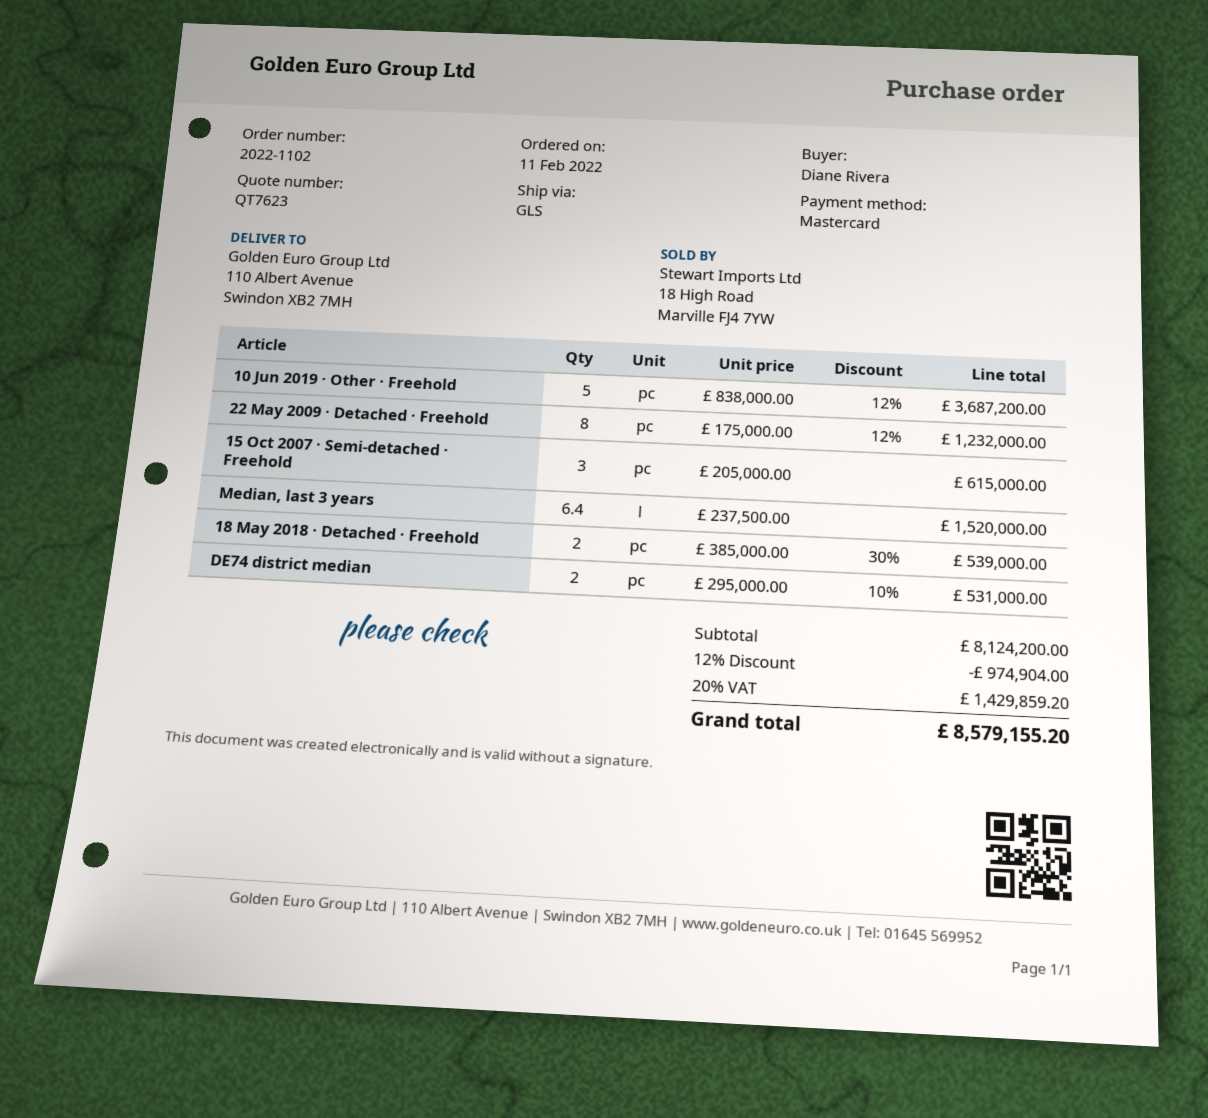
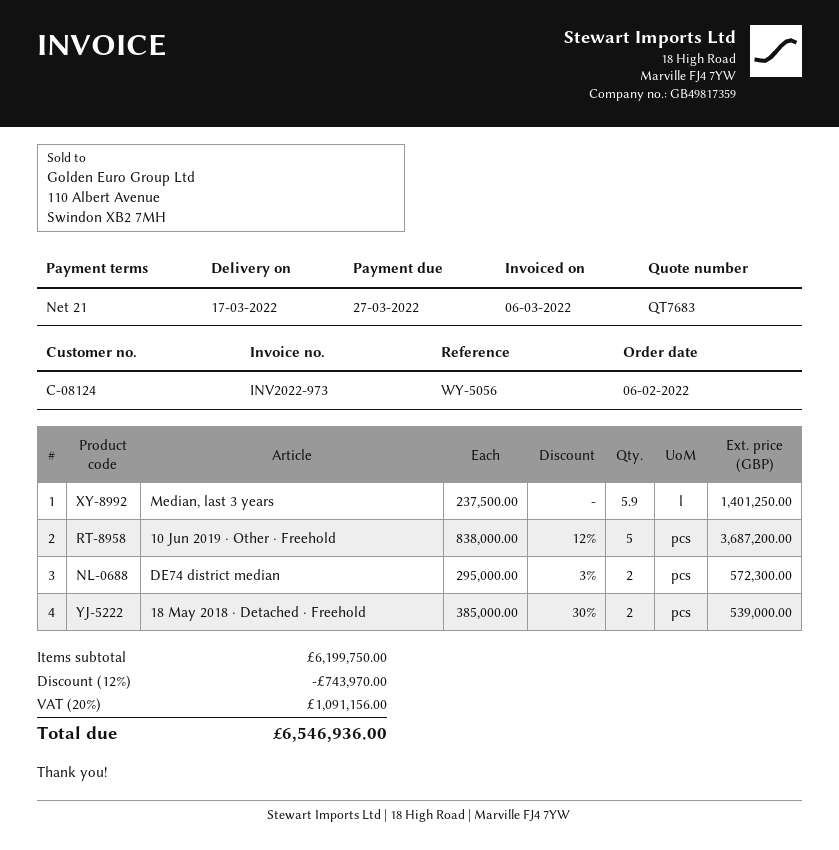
quote number: QT7623 -> QT7683
order date: 2022-02-11 -> 2022-02-06
22 May 2009 · Detached · Freehold: 8 x 175000.00 - 12% = 1232000.00 -> none
15 Oct 2007 · Semi-detached · Freehold: 3 x 205000.00 = 615000.00 -> none
Median, last 3 years: 6.4 x 237500.00 = 1520000.00 -> 5.9 x 237500.00 = 1401250.00
DE74 district median: 2 x 295000.00 - 10% = 531000.00 -> 2 x 295000.00 - 3% = 572300.00
subtotal: 8124200.00 -> 6199750.00
discount: 12% = 974904.00 -> 12% = 743970.00
tax: 20% = 1429859.20 -> 20% = 1091156.00
total: 8579155.20 -> 6546936.00

